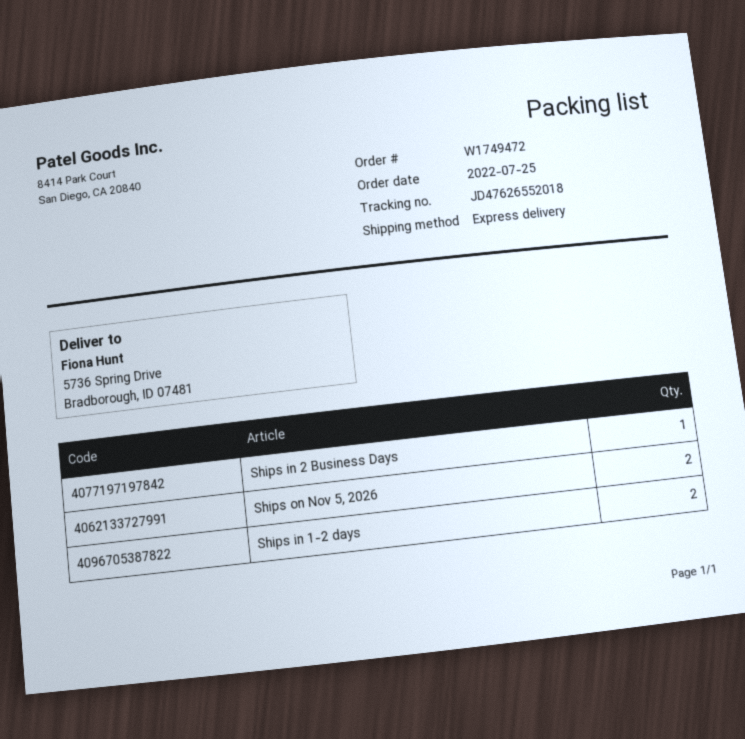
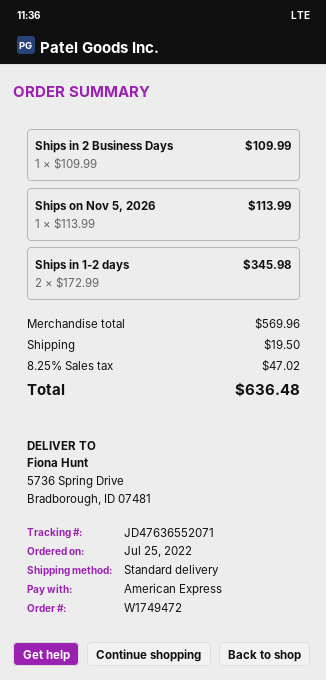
shipping method: express -> standard
tracking number: JD47626552018 -> JD47636552071
Ships on Nov 5, 2026: 2 -> 1

